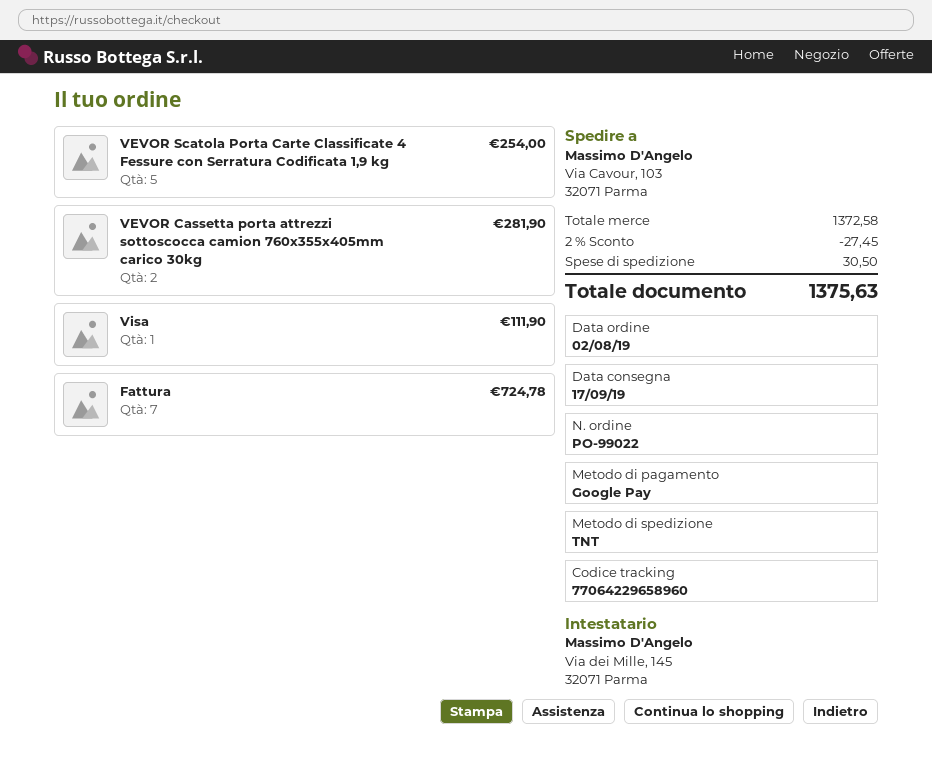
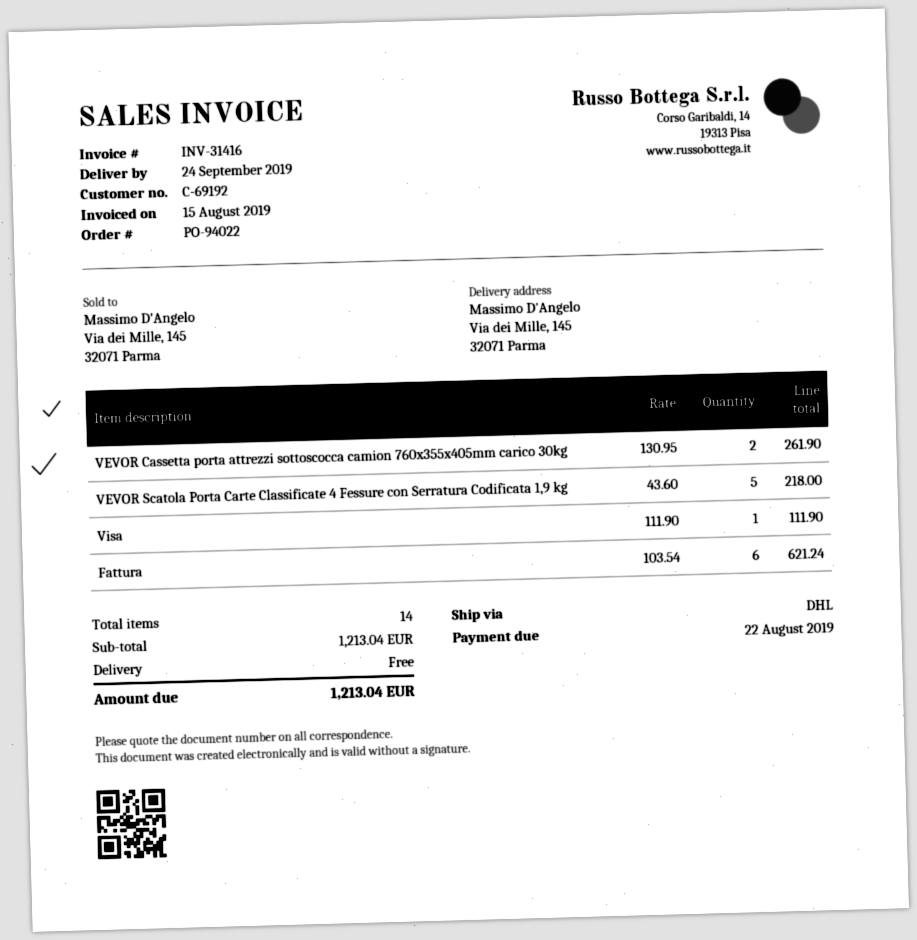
order number: PO-99022 -> PO-94022
delivery date: 2019-09-17 -> 2019-09-24
shipping method: TNT -> DHL
ship to: Via Cavour, 103, 32071 Parma -> Via dei Mille, 145, 32071 Parma
VEVOR Scatola Porta Carte Classificate 4 Fessure con Serratura Codificata 1,9 kg: 5 for 254.00 -> 5 for 218.00
VEVOR Cassetta porta attrezzi sottoscocca camion 760x355x405mm carico 30kg: 2 for 281.90 -> 2 for 261.90
Fattura: 7 for 724.78 -> 6 for 621.24
subtotal: 1372.58 -> 1213.04
discount: 2% = 27.45 -> none
shipping: 30.50 -> 0.00
total: 1375.63 -> 1213.04

